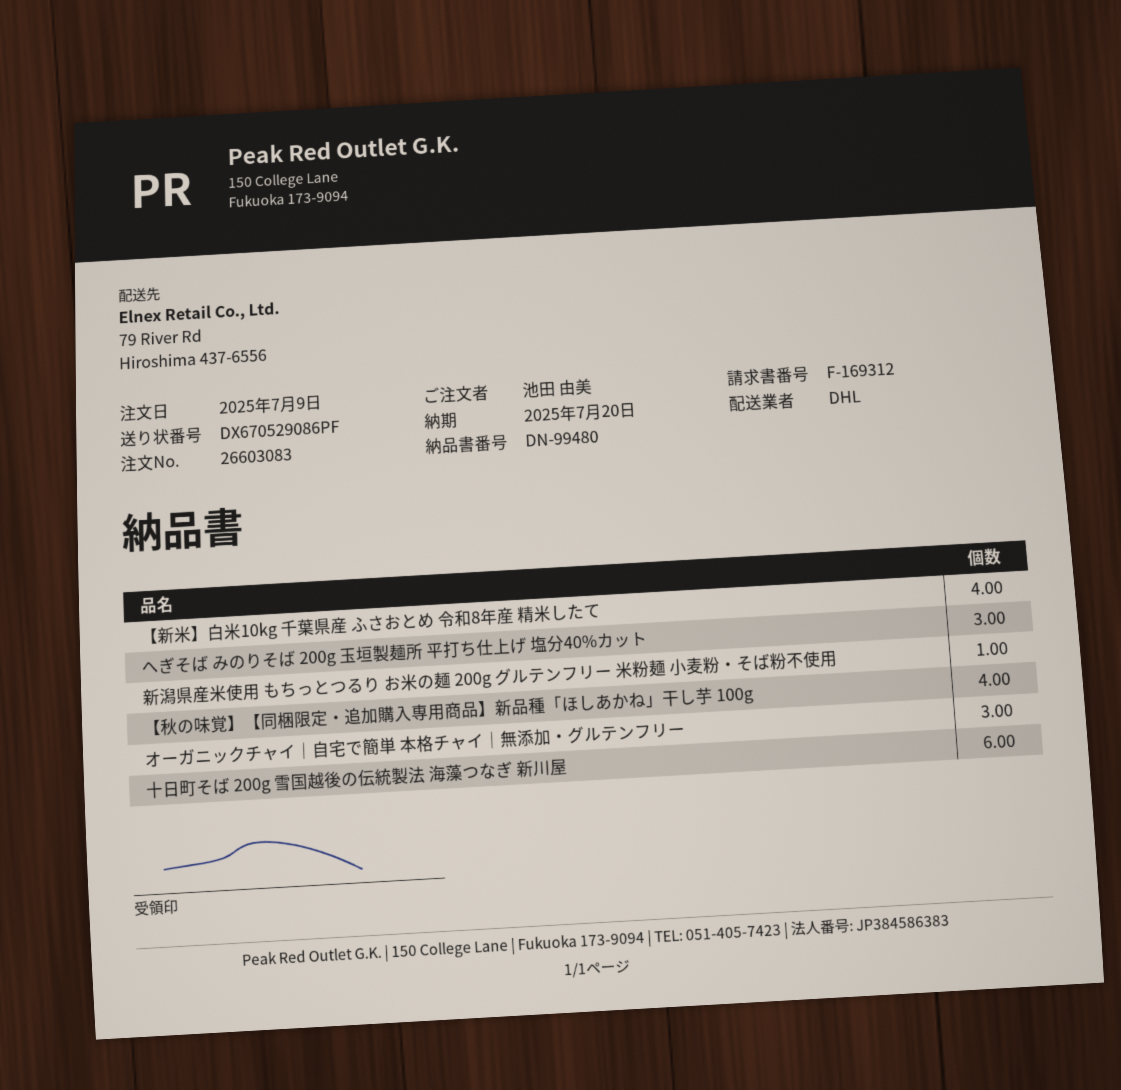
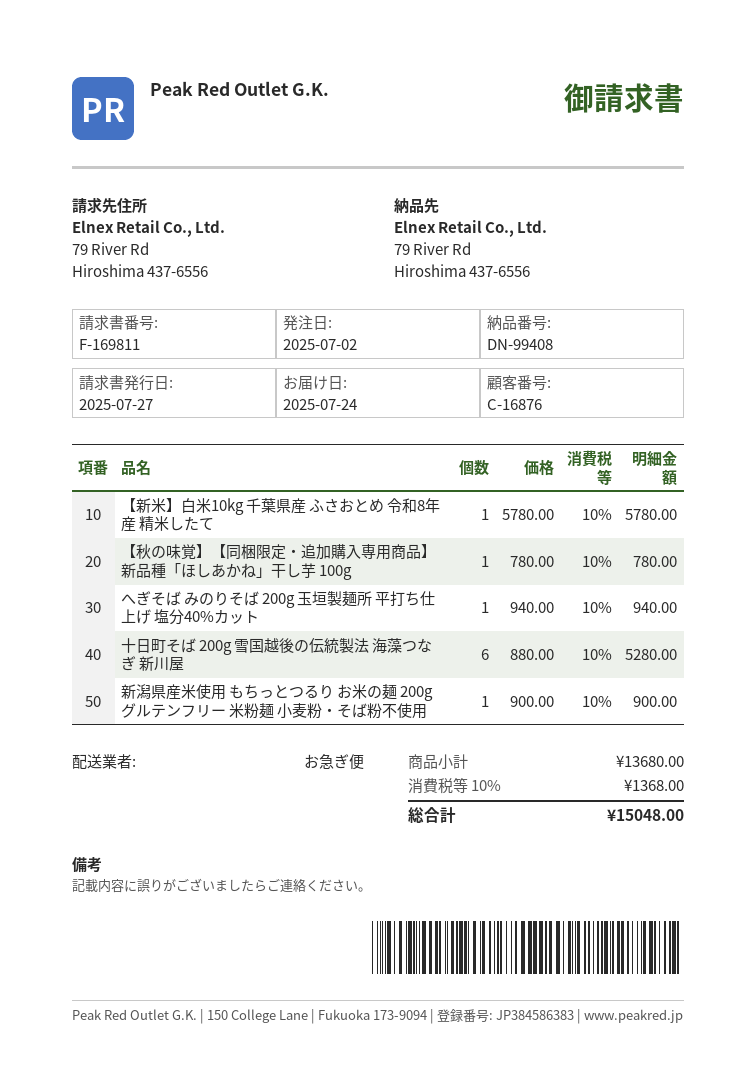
order date: 2025-07-09 -> 2025-07-02
delivery note number: DN-99480 -> DN-99408
delivery date: 2025-07-20 -> 2025-07-24
invoice number: F-169312 -> F-169811
shipping method: DHL -> express
【新米】白米10kg 千葉県産 ふさおとめ 令和8年産 精米したて: 4 -> 1
へぎそば みのりそば 200g 玉垣製麺所 平打ち仕上げ 塩分40%カット: 3 -> 1
【秋の味覚】【同梱限定・追加購入専用商品】新品種「ほしあかね」干し芋 100g: 4 -> 1
オーガニックチャイ│自宅で簡単 本格チャイ│無添加・グルテンフリー: 3 -> none

